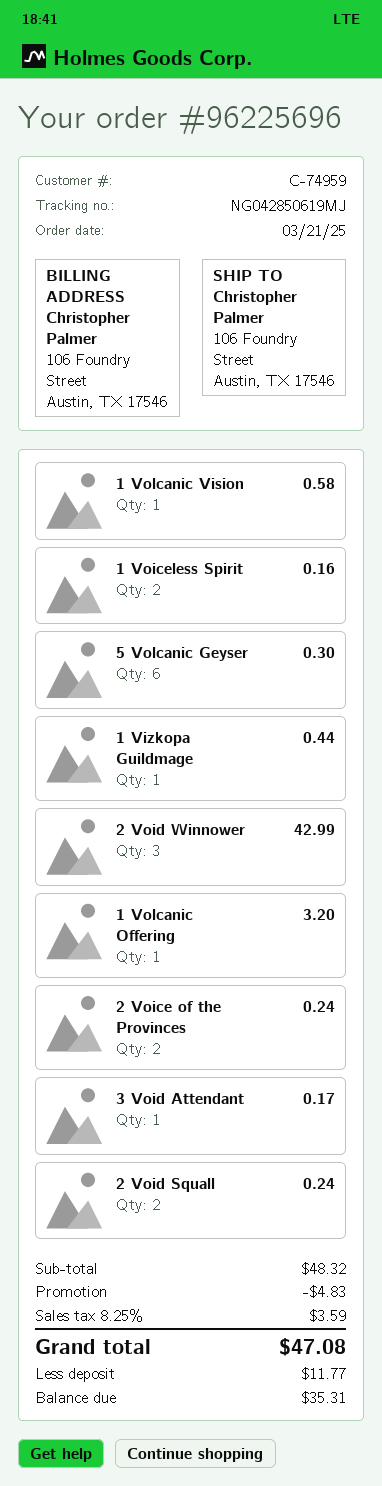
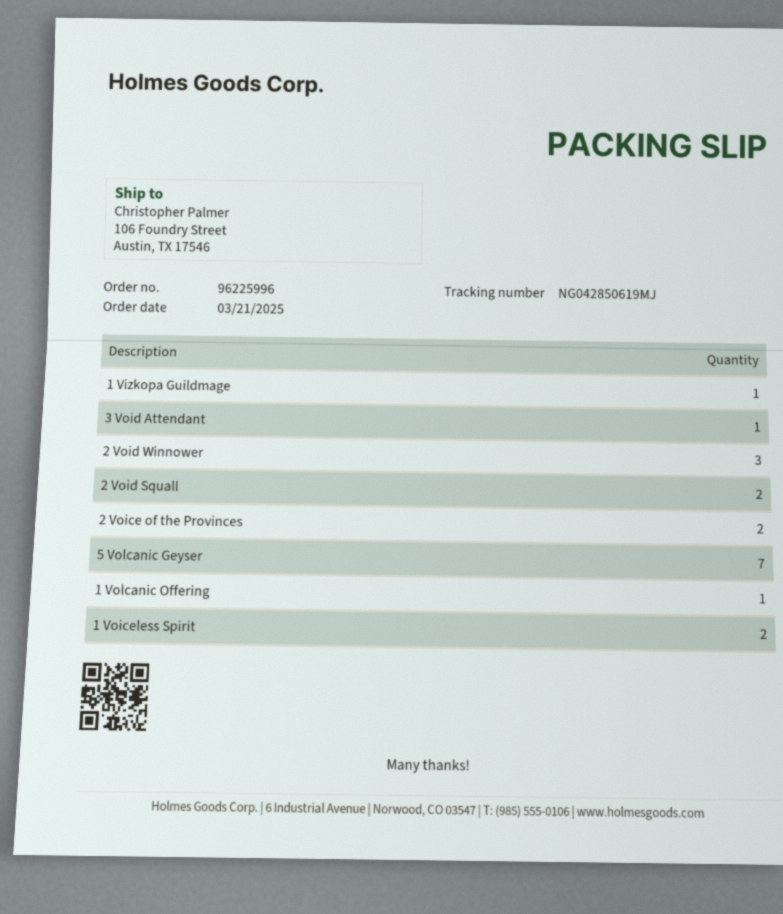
order number: 96225696 -> 96225996
1 Volcanic Vision: 1 -> none
5 Volcanic Geyser: 6 -> 7

